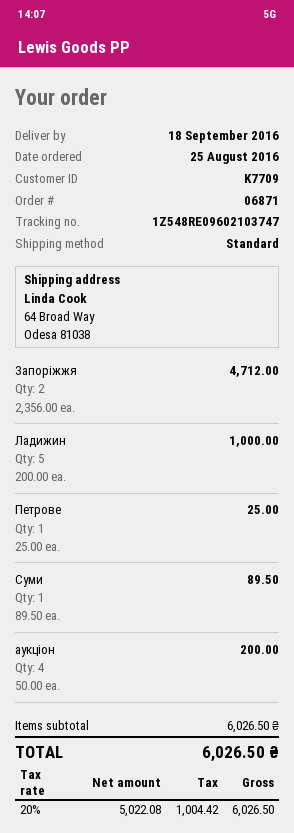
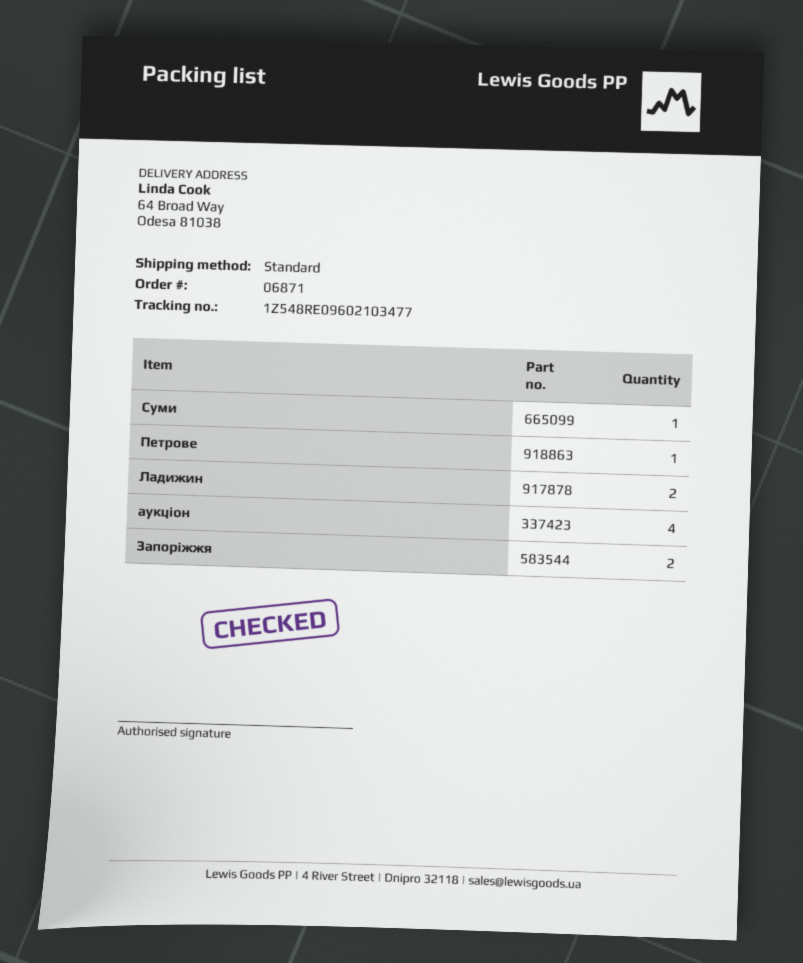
tracking number: 1Z548RE09602103747 -> 1Z548RE09602103477
Ладижин: 5 -> 2

